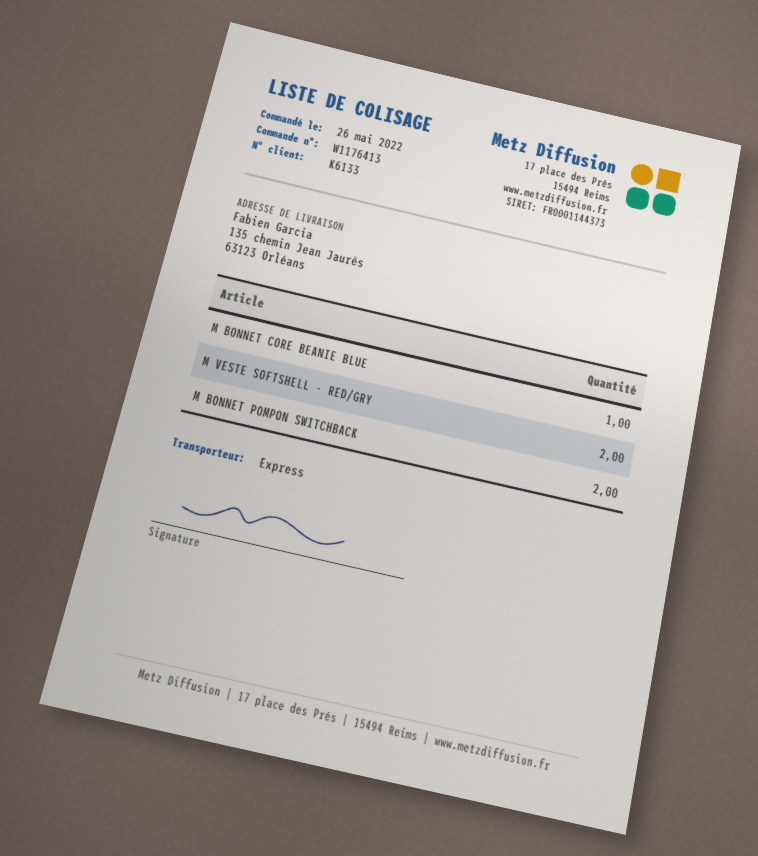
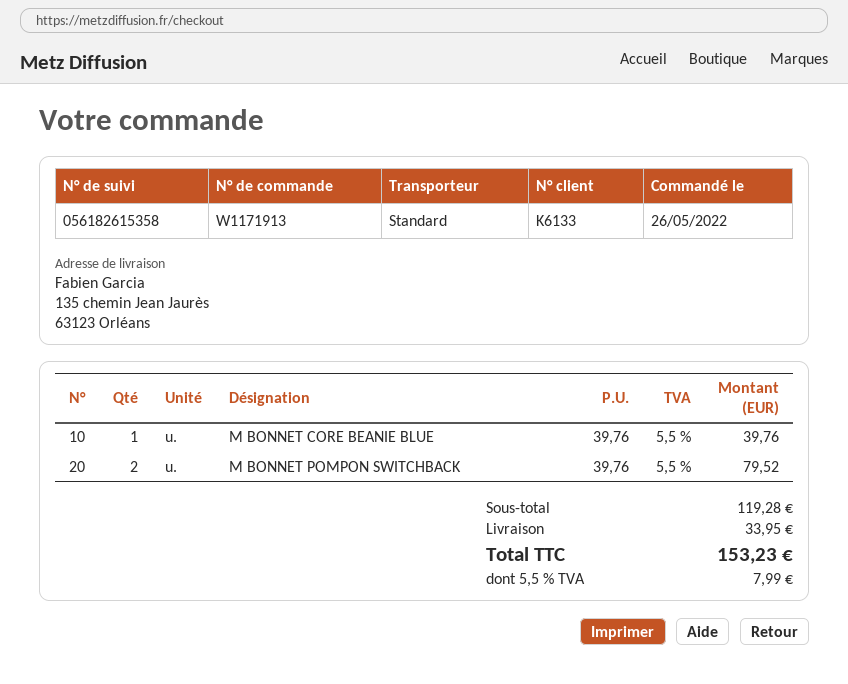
order number: W1176413 -> W1171913
shipping method: express -> standard
M VESTE SOFTSHELL - RED/GRY: 2 -> none

